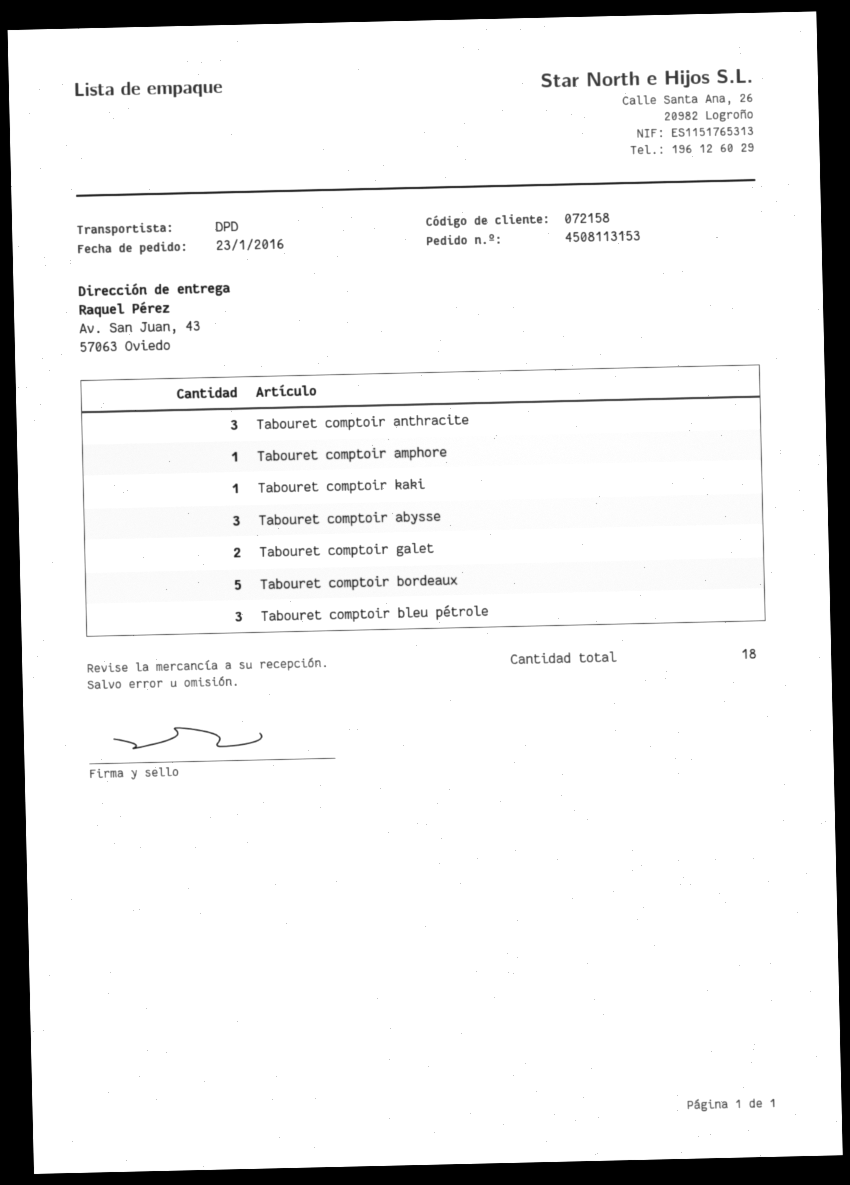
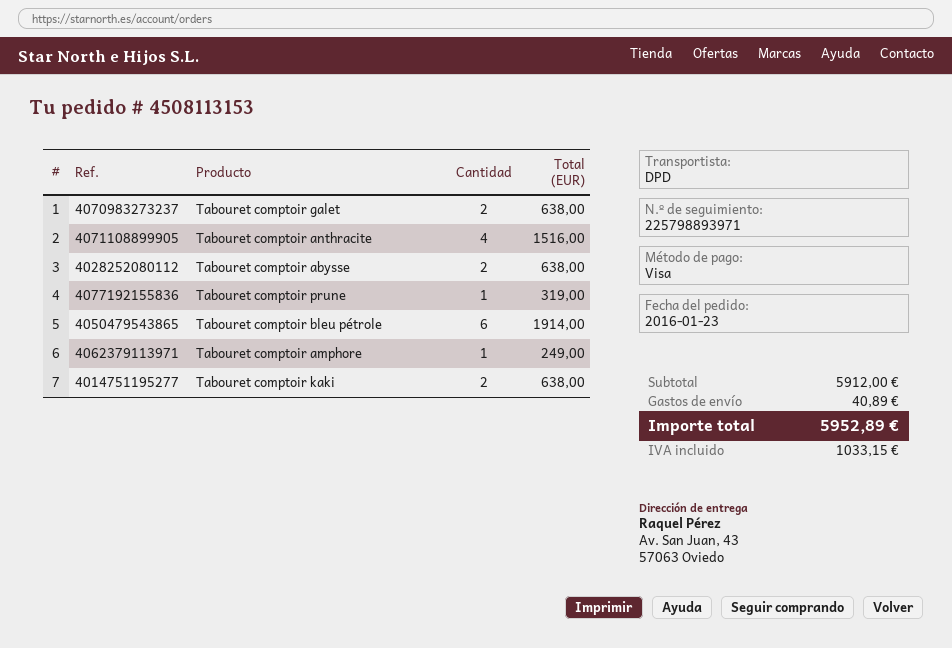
Tabouret comptoir anthracite: 3 -> 4
Tabouret comptoir kaki: 1 -> 2
Tabouret comptoir abysse: 3 -> 2
Tabouret comptoir bordeaux: 5 -> none
Tabouret comptoir bleu pétrole: 3 -> 6
Tabouret comptoir prune: none -> 1

